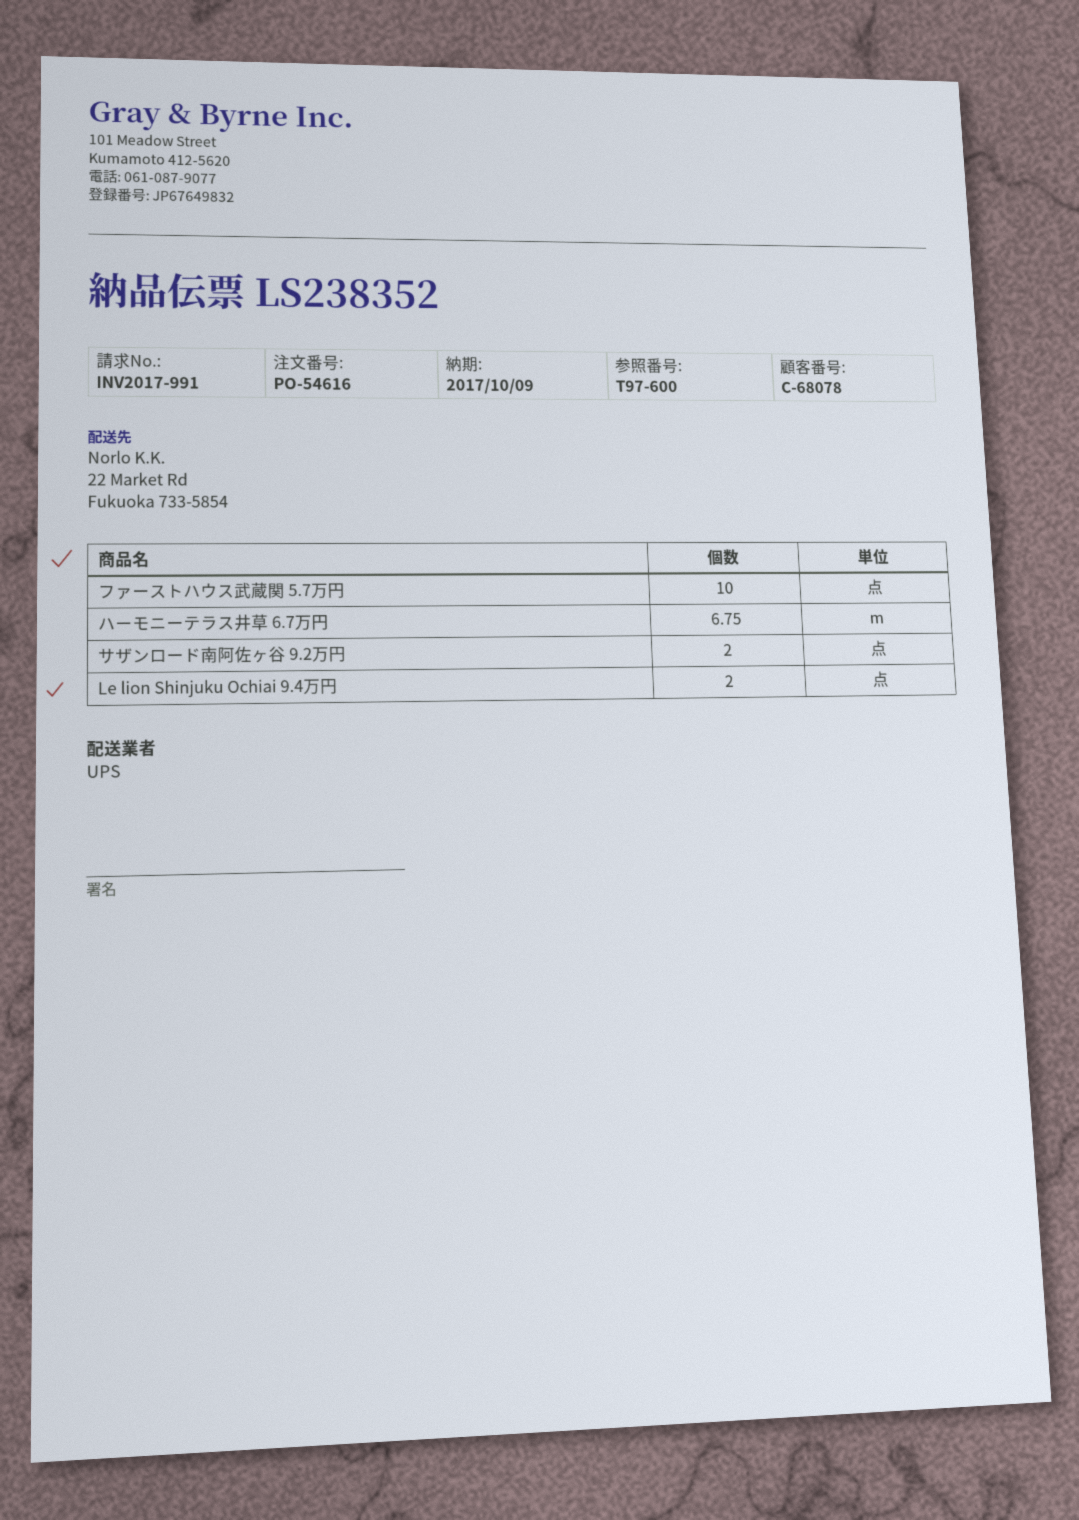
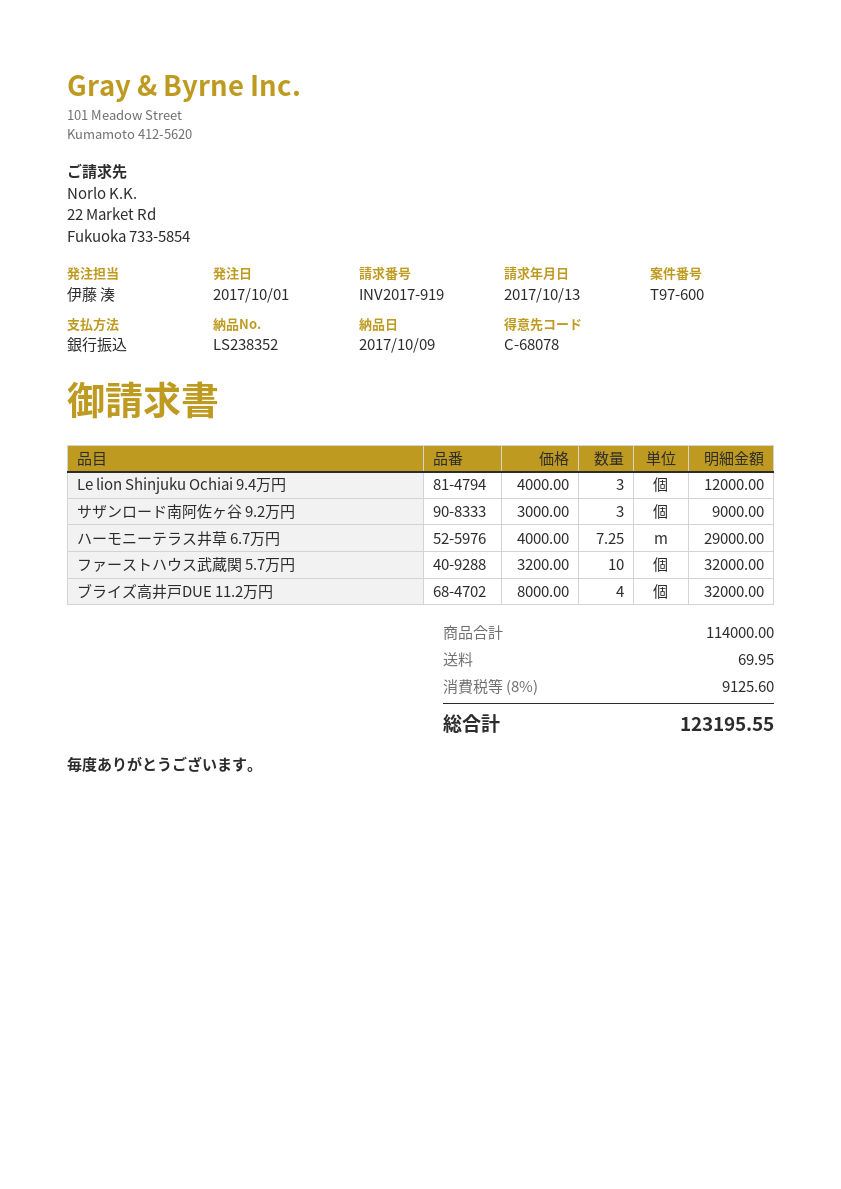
invoice number: INV2017-991 -> INV2017-919
ハーモニーテラス井草 6.7万円: 6.75 -> 7.25
サザンロード南阿佐ヶ谷 9.2万円: 2 -> 3
Le lion Shinjuku Ochiai 9.4万円: 2 -> 3
ブライズ高井戸DUE 11.2万円: none -> 4

